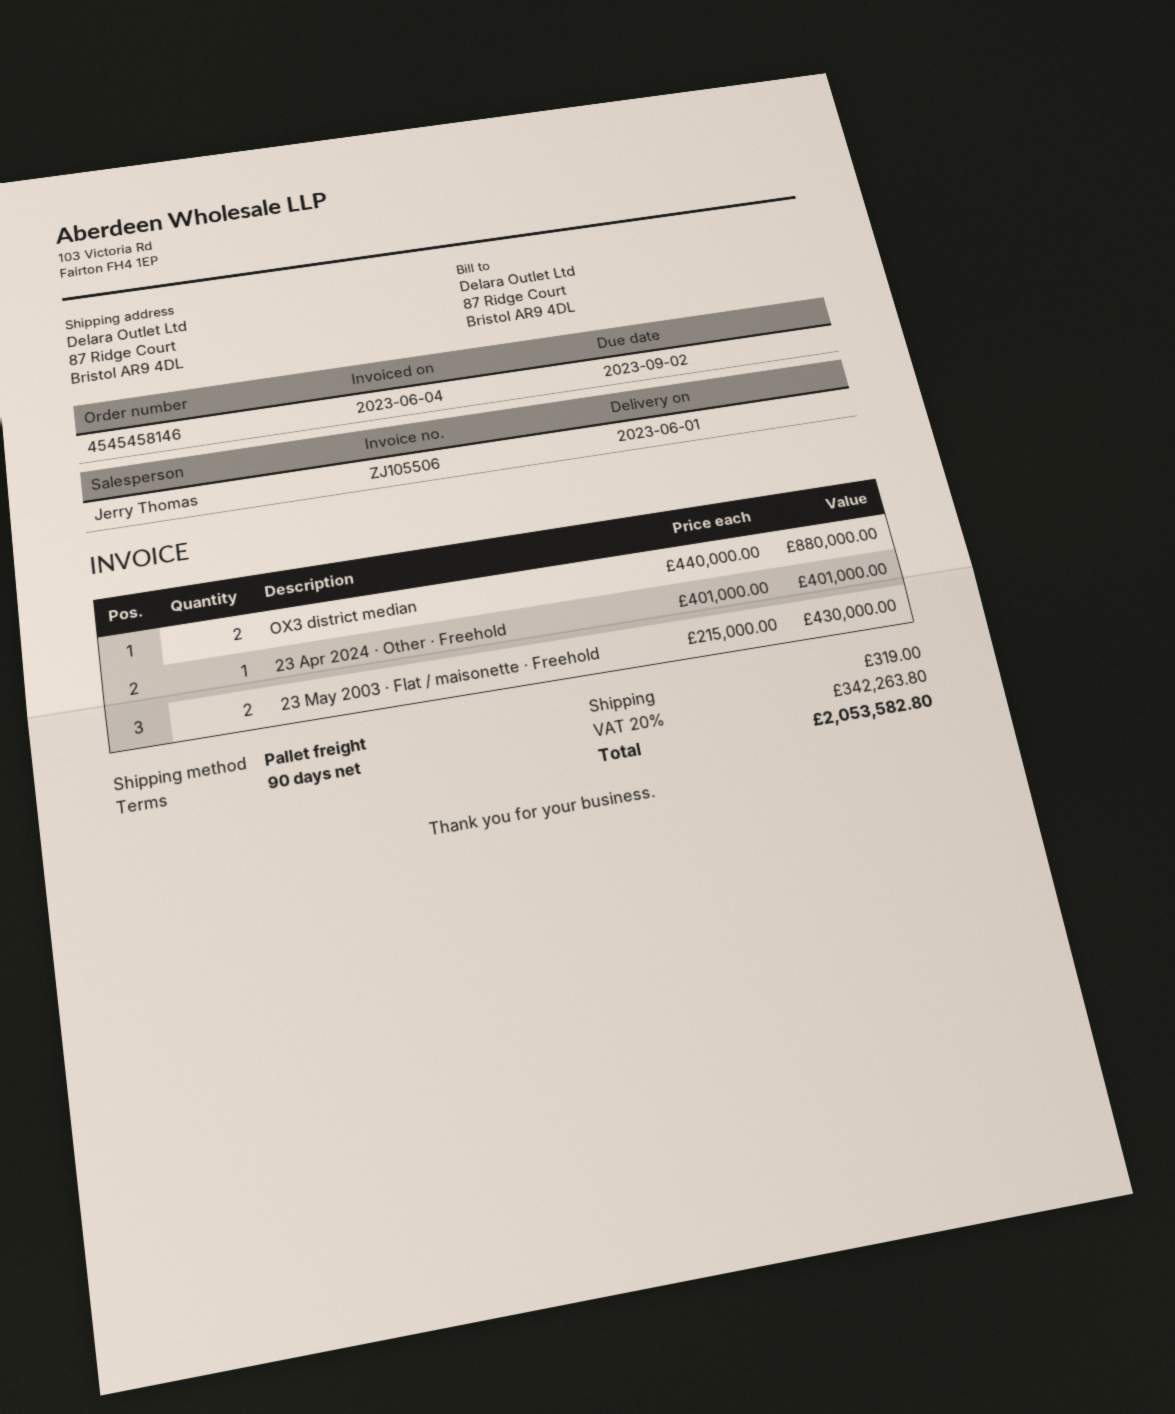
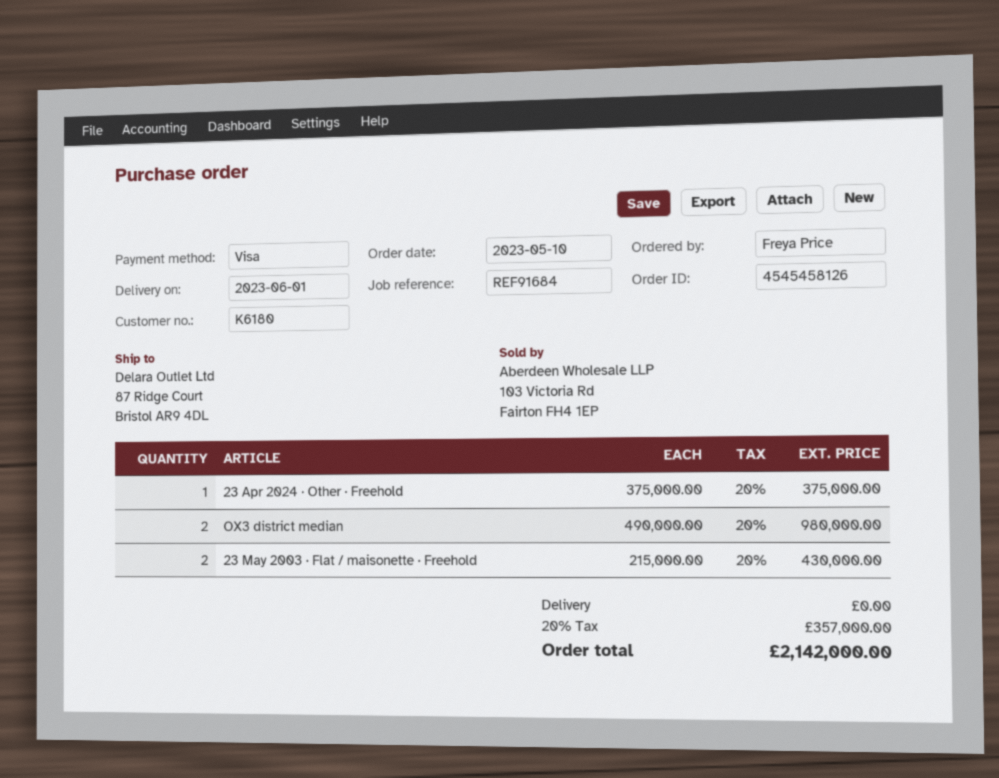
order number: 4545458146 -> 4545458126
OX3 district median: 2 x 440000.00 = 880000.00 -> 2 x 490000.00 = 980000.00
23 Apr 2024 · Other · Freehold: 1 x 401000.00 = 401000.00 -> 1 x 375000.00 = 375000.00
shipping: 319.00 -> 0.00
tax: 20% = 342263.80 -> 20% = 357000.00
total: 2053582.80 -> 2142000.00

